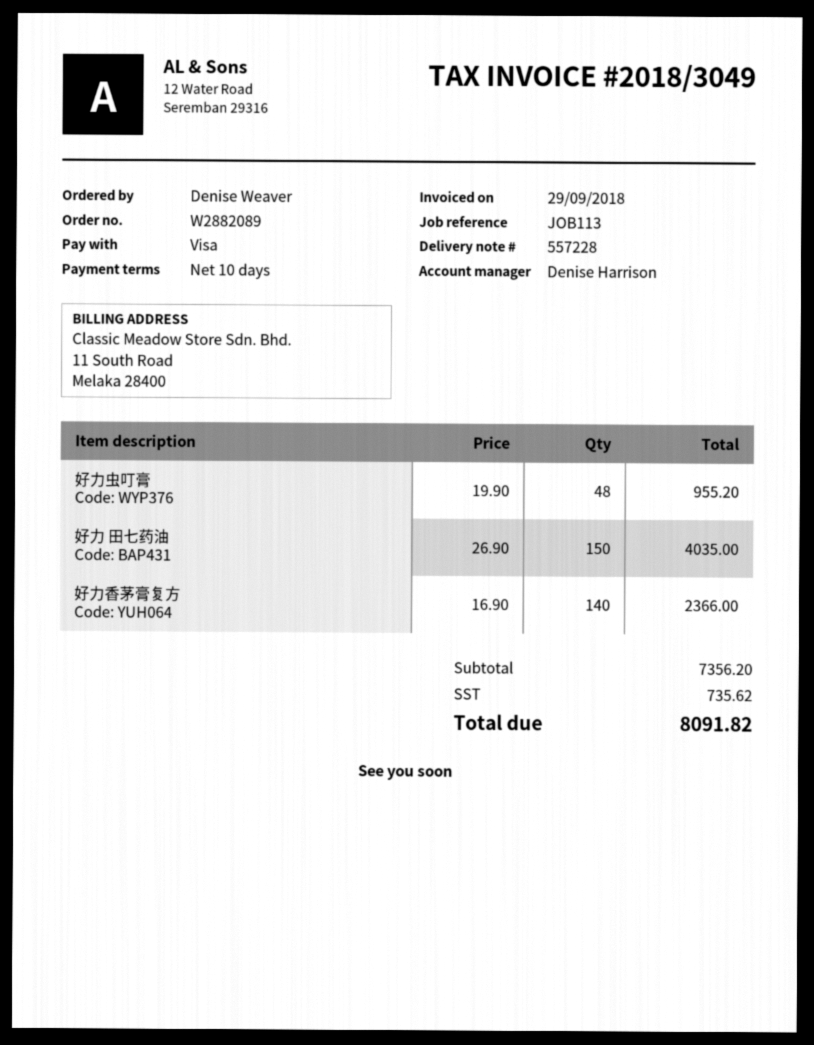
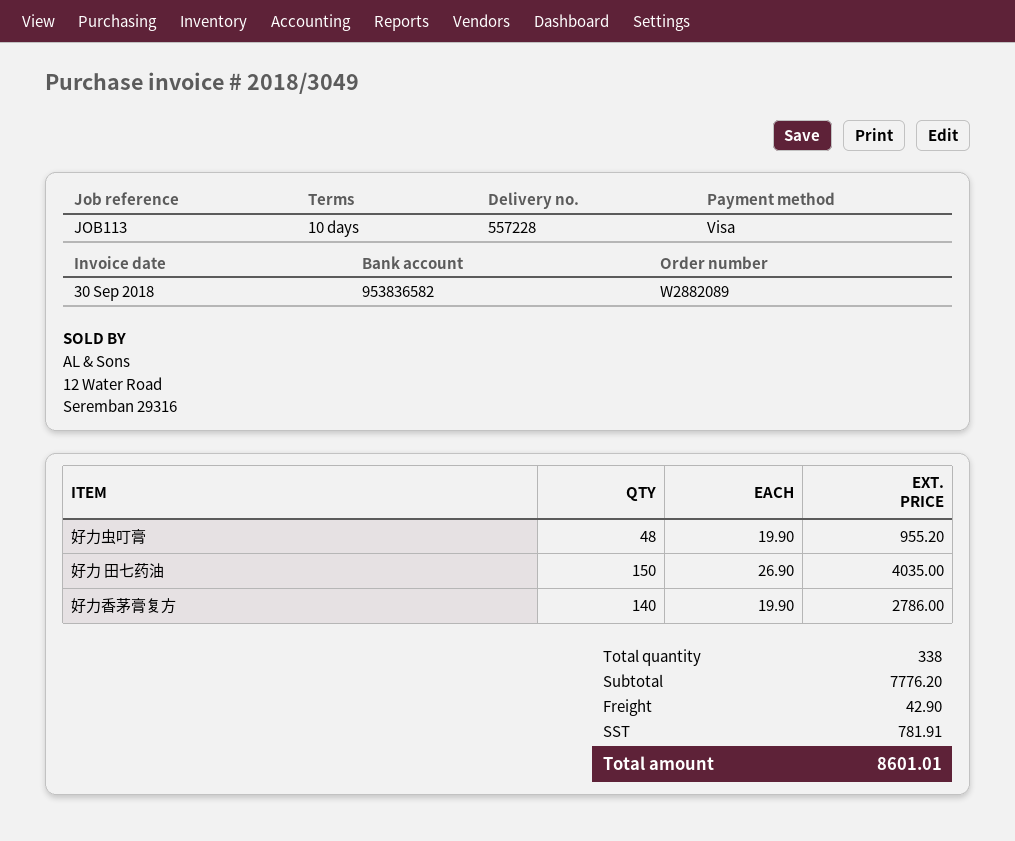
invoice date: 2018-09-29 -> 2018-09-30
好力香茅膏复方: 140 x 16.90 = 2366.00 -> 140 x 19.90 = 2786.00
subtotal: 7356.20 -> 7776.20
shipping: none -> 42.90
tax: 735.62 -> 781.91
total: 8091.82 -> 8601.01

